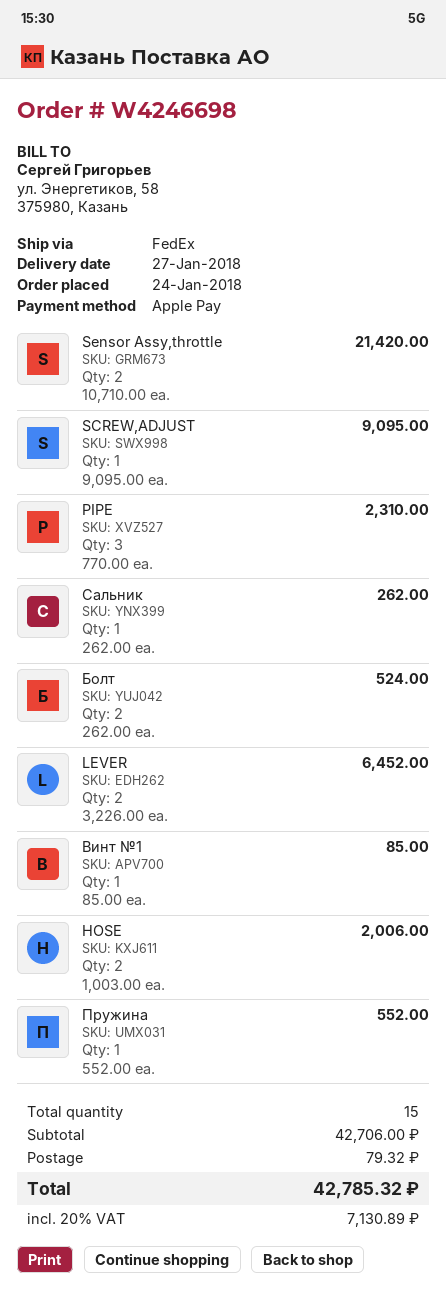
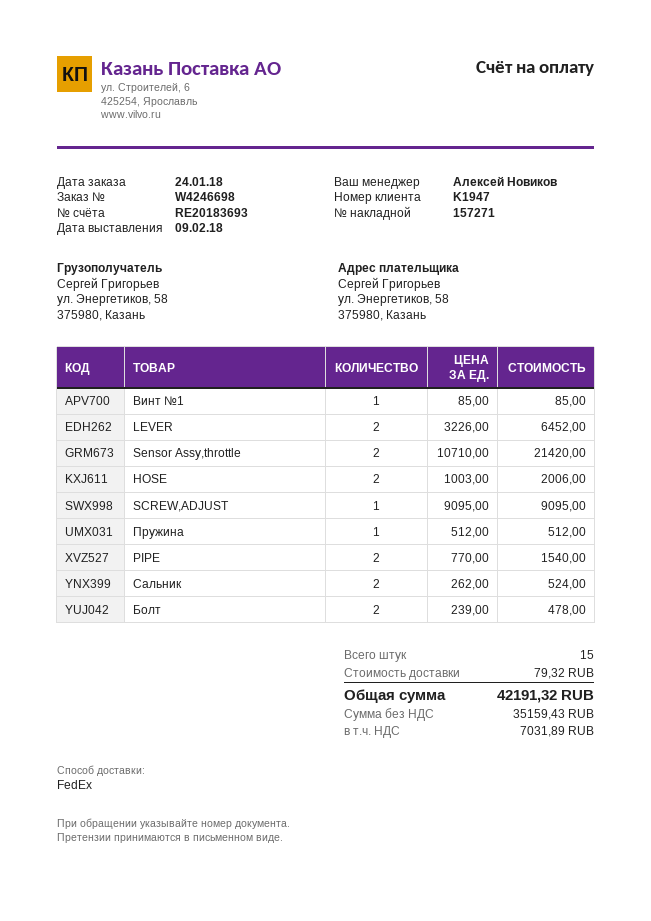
PIPE: 3 x 770.00 = 2310.00 -> 2 x 770.00 = 1540.00
Сальник: 1 x 262.00 = 262.00 -> 2 x 262.00 = 524.00
Болт: 2 x 262.00 = 524.00 -> 2 x 239.00 = 478.00
Пружина: 1 x 552.00 = 552.00 -> 1 x 512.00 = 512.00
tax: 7130.89 -> 7031.89
total: 42785.32 -> 42191.32

